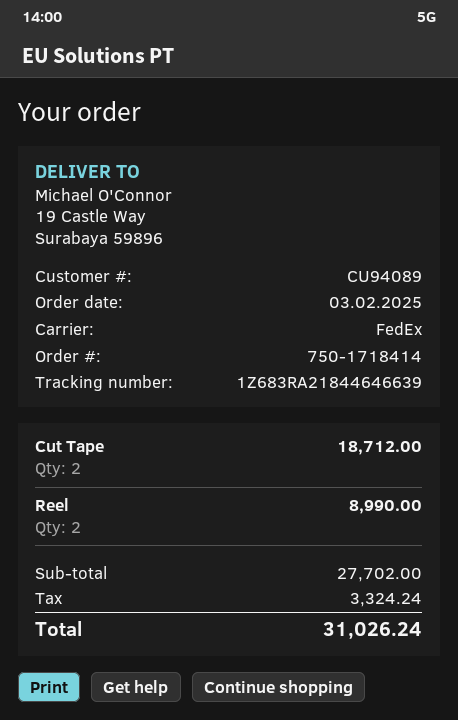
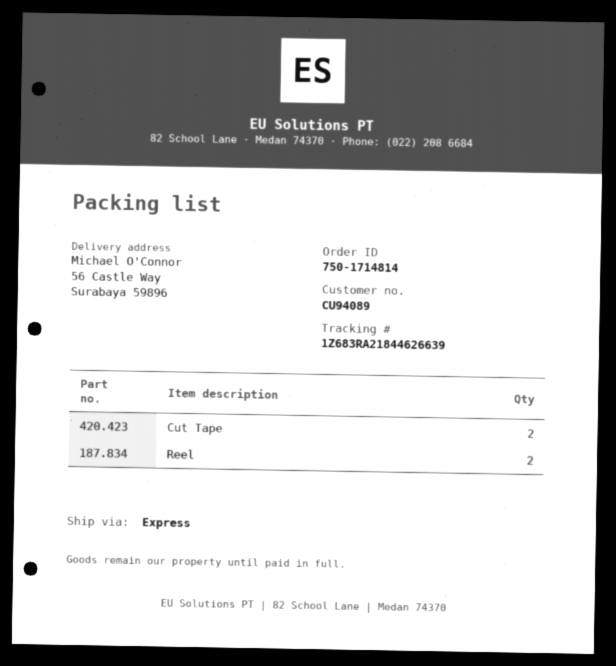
order number: 750-1718414 -> 750-1714814
shipping method: FedEx -> express
tracking number: 1Z683RA21844646639 -> 1Z683RA21844626639
ship to: 19 Castle Way, Surabaya 59896 -> 56 Castle Way, Surabaya 59896

